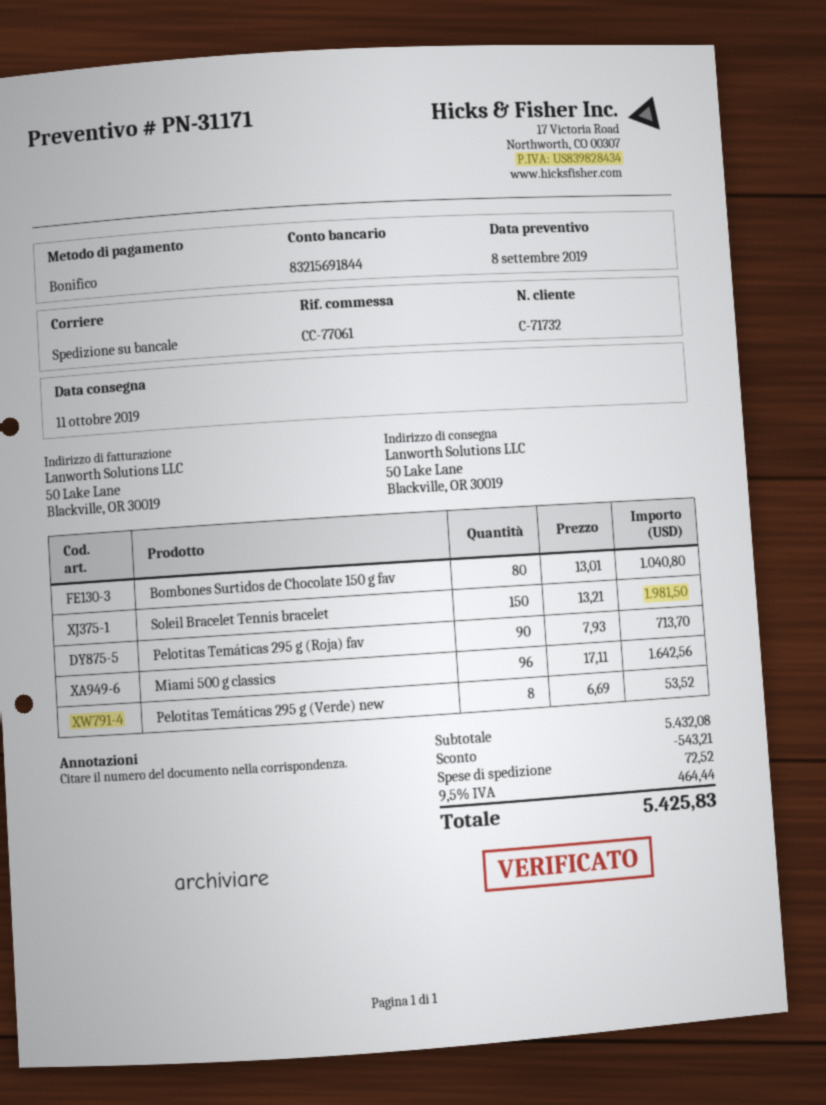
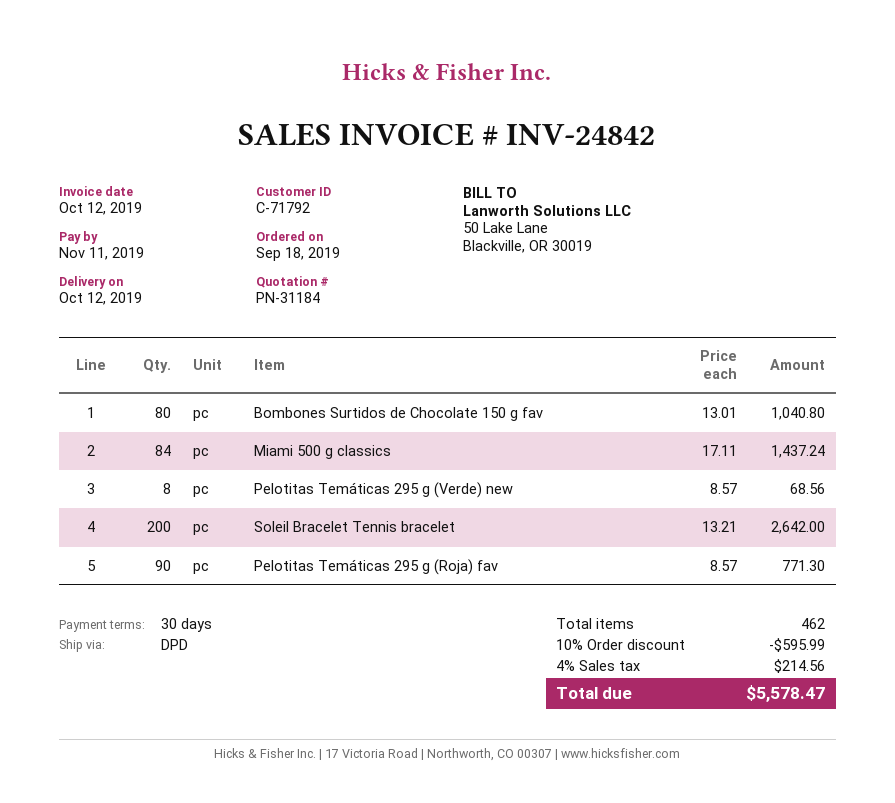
quote number: PN-31171 -> PN-31184
delivery date: 2019-10-11 -> 2019-10-12
customer number: C-71732 -> C-71792
shipping method: pallet freight -> DPD
Soleil Bracelet Tennis bracelet: 150 x 13.21 = 1981.50 -> 200 x 13.21 = 2642.00
Pelotitas Temáticas 295 g (Roja) fav: 90 x 7.93 = 713.70 -> 90 x 8.57 = 771.30
Miami 500 g classics: 96 x 17.11 = 1642.56 -> 84 x 17.11 = 1437.24
Pelotitas Temáticas 295 g (Verde) new: 8 x 6.69 = 53.52 -> 8 x 8.57 = 68.56
discount: 543.21 -> 595.99
shipping: 72.52 -> none
tax: 9.5% = 464.44 -> 4% = 214.56
total: 5425.83 -> 5578.47

